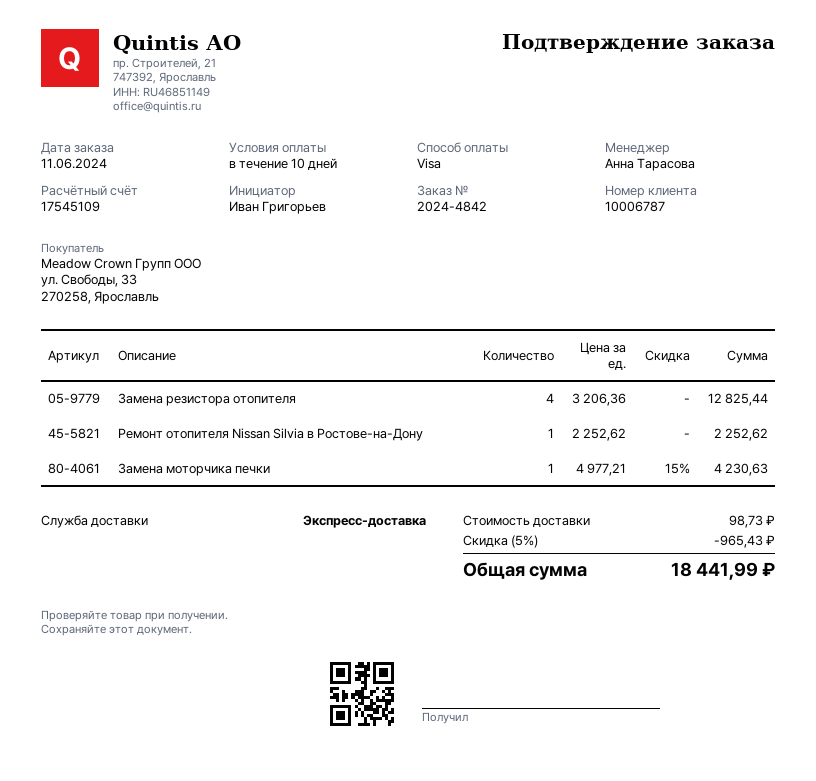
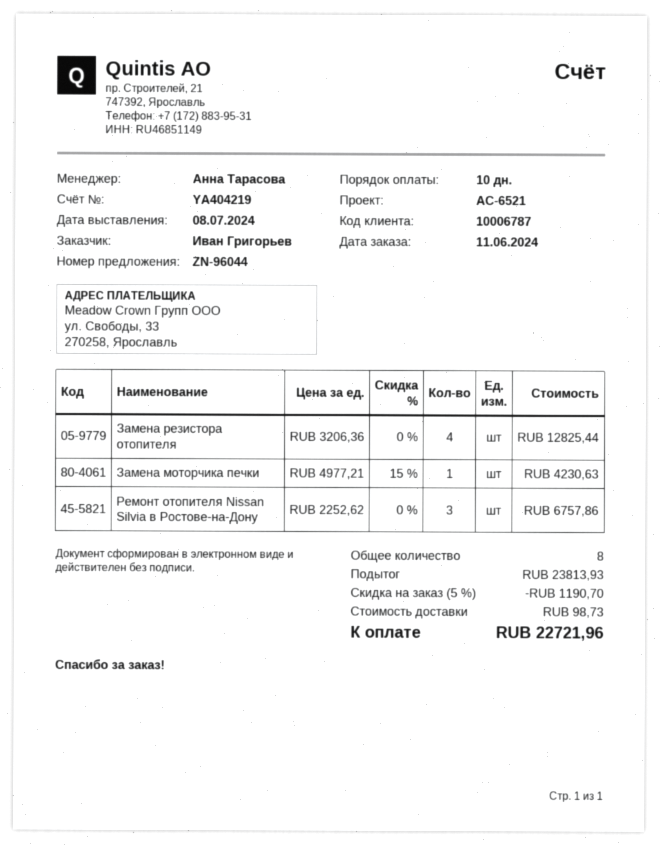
Ремонт отопителя Nissan Silvia в Ростове-на-Дону: 1 x 2252.62 = 2252.62 -> 3 x 2252.62 = 6757.86
discount: 5% = 965.43 -> 5% = 1190.70
total: 18441.99 -> 22721.96

